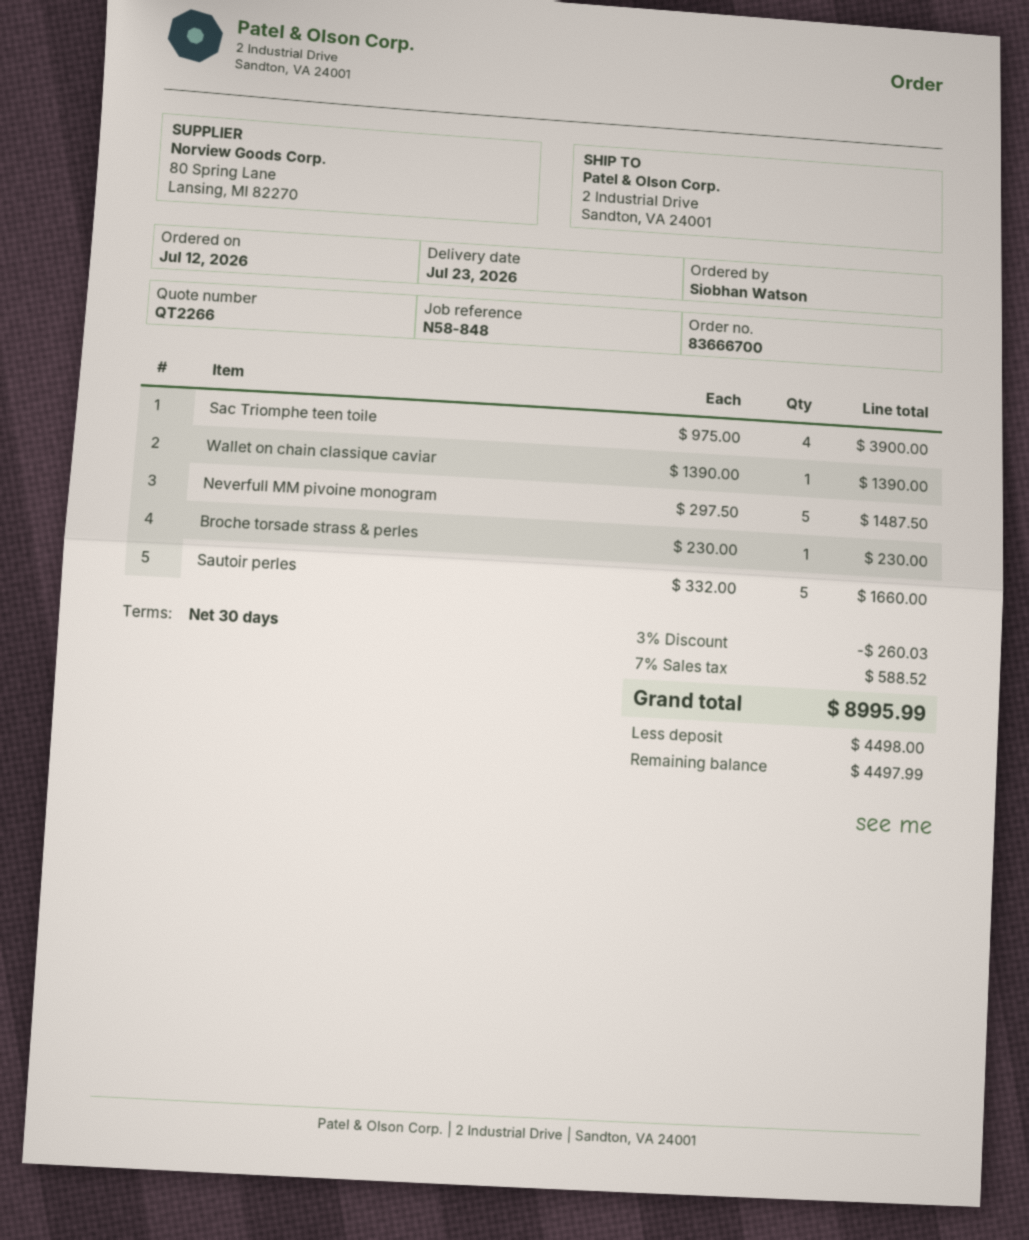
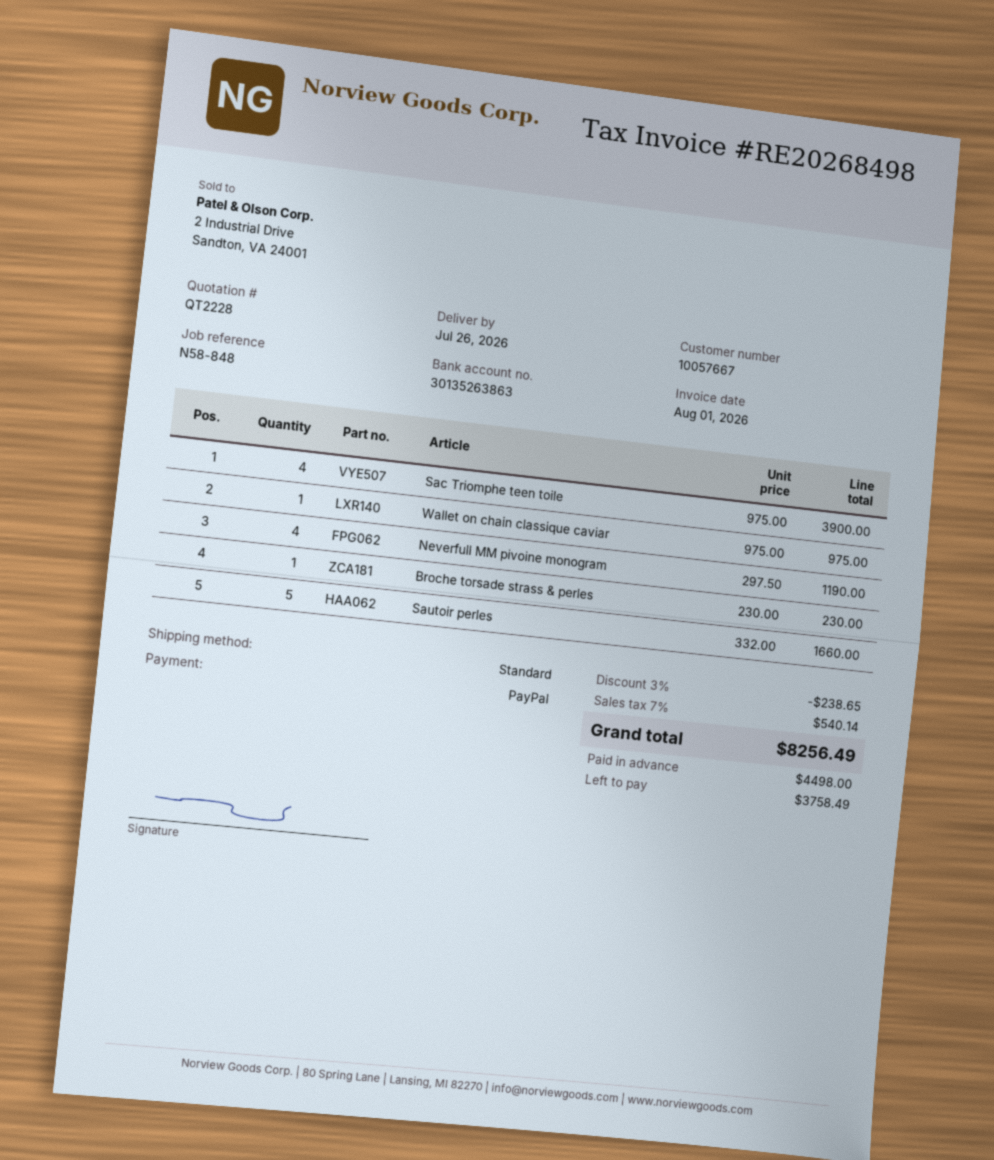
quote number: QT2266 -> QT2228
delivery date: 2026-07-23 -> 2026-07-26
Wallet on chain classique caviar: 1 x 1390.00 = 1390.00 -> 1 x 975.00 = 975.00
Neverfull MM pivoine monogram: 5 x 297.50 = 1487.50 -> 4 x 297.50 = 1190.00
discount: 3% = 260.03 -> 3% = 238.65
tax: 7% = 588.52 -> 7% = 540.14
total: 8995.99 -> 8256.49
balance: 4497.99 -> 3758.49

